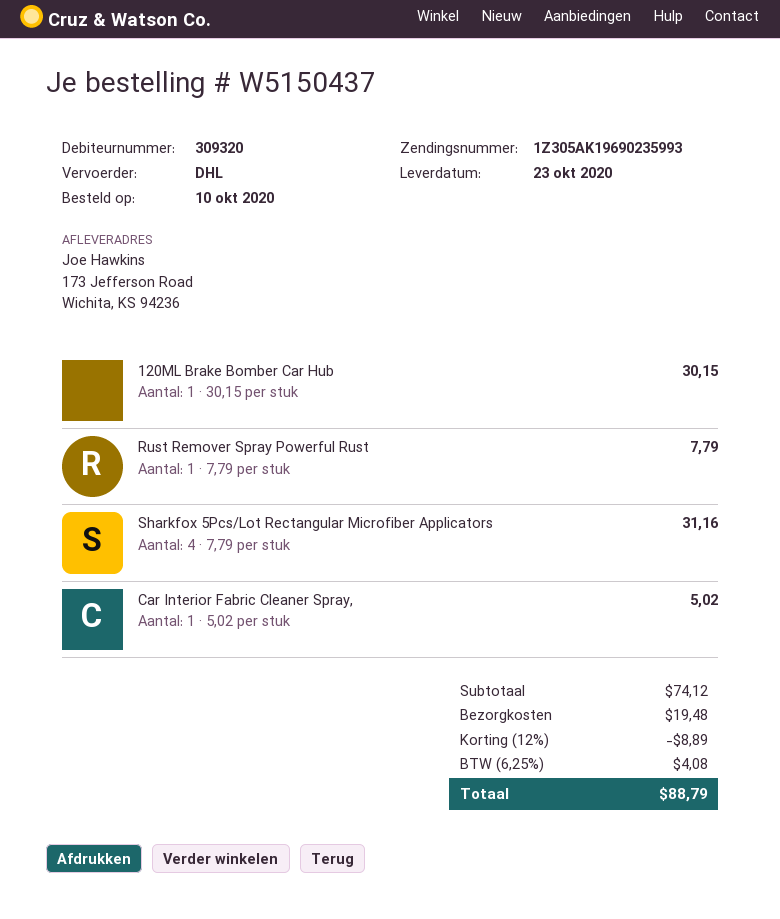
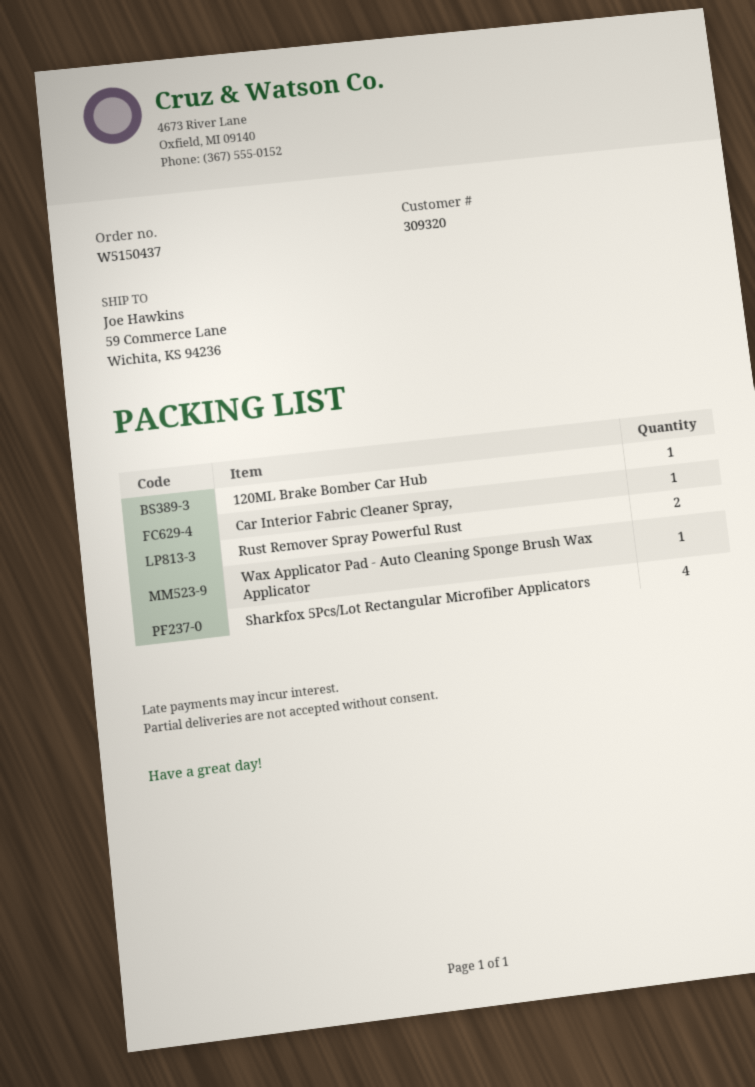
ship to: 173 Jefferson Road, Wichita, KS 94236 -> 59 Commerce Lane, Wichita, KS 94236
Rust Remover Spray Powerful Rust: 1 -> 2
Wax Applicator Pad - Auto Cleaning Sponge Brush Wax Applicator: none -> 1

